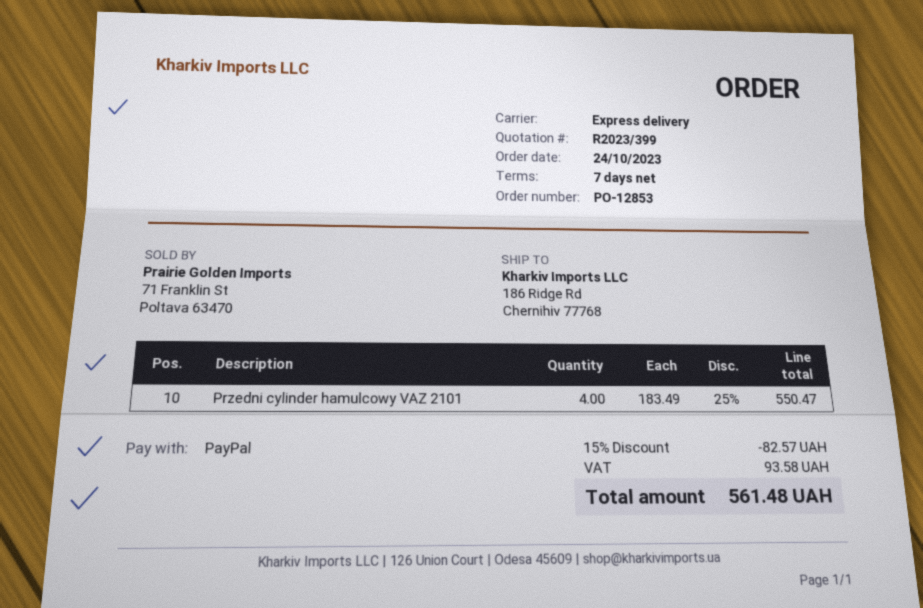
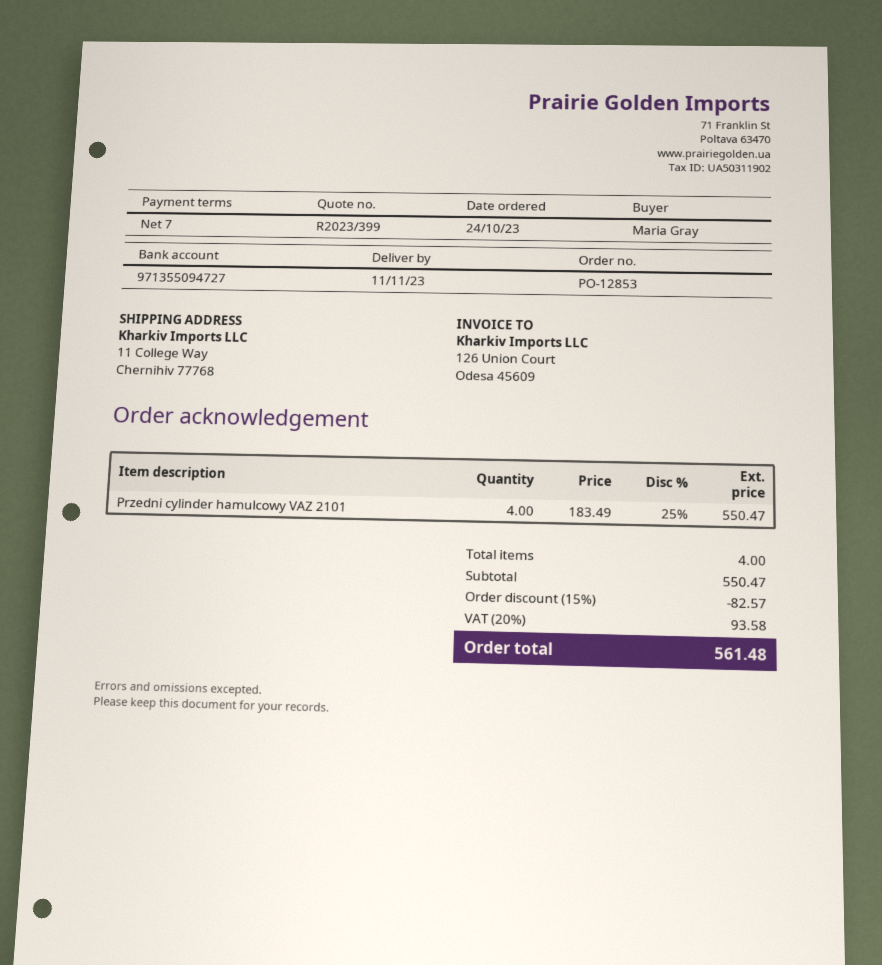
ship to: 186 Ridge Rd, Chernihiv 77768 -> 11 College Way, Chernihiv 77768

